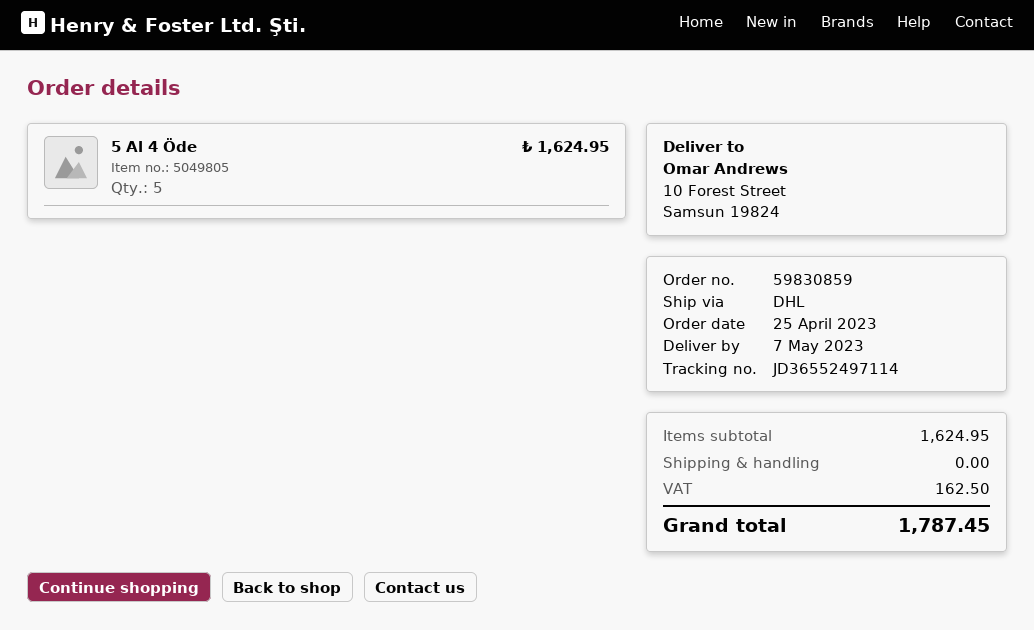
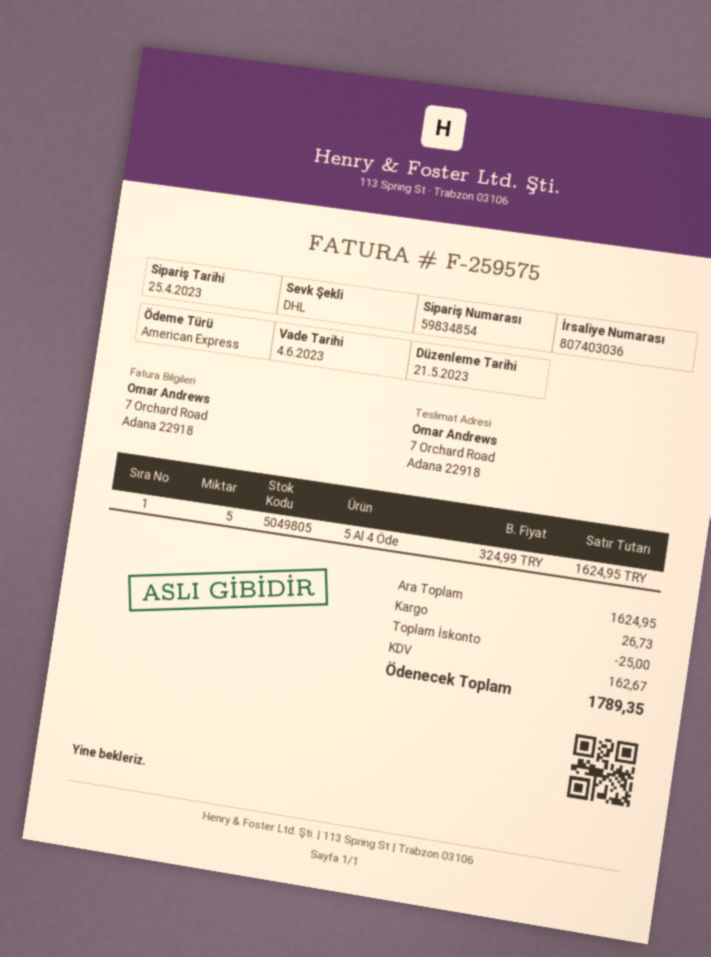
order number: 59830859 -> 59834854
ship to: 10 Forest Street, Samsun 19824 -> 7 Orchard Road, Adana 22918
discount: none -> 25.00
shipping: 0.00 -> 26.73
tax: 162.50 -> 162.67
total: 1787.45 -> 1789.35

